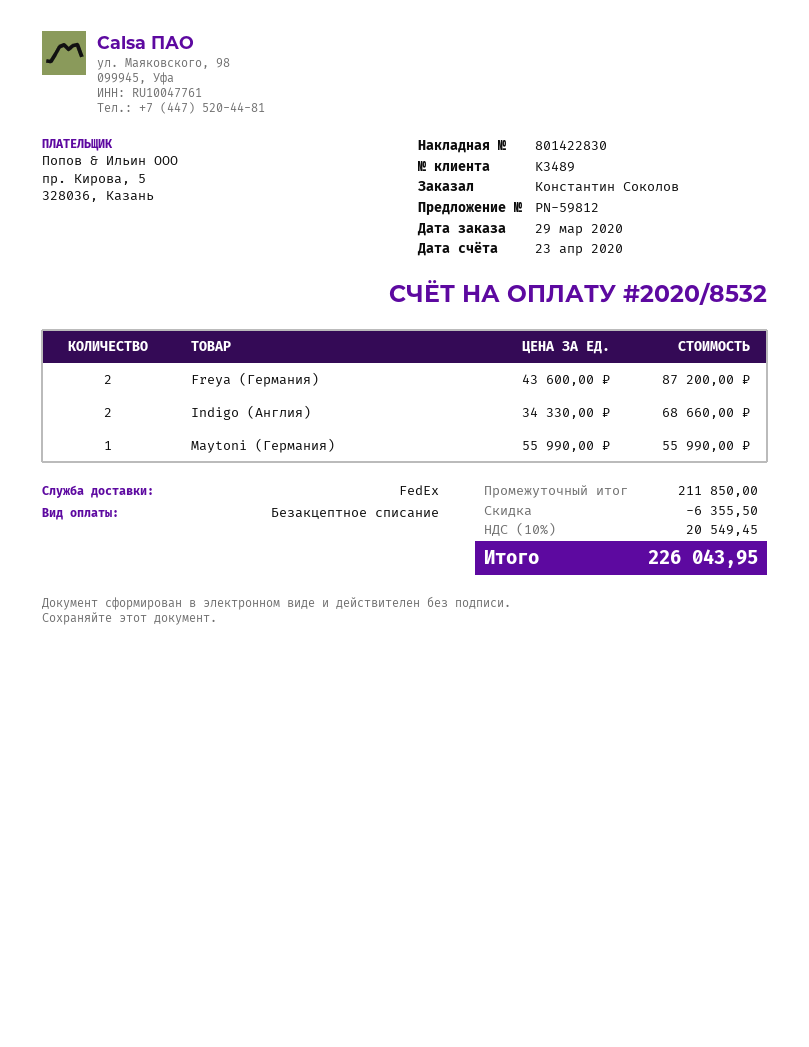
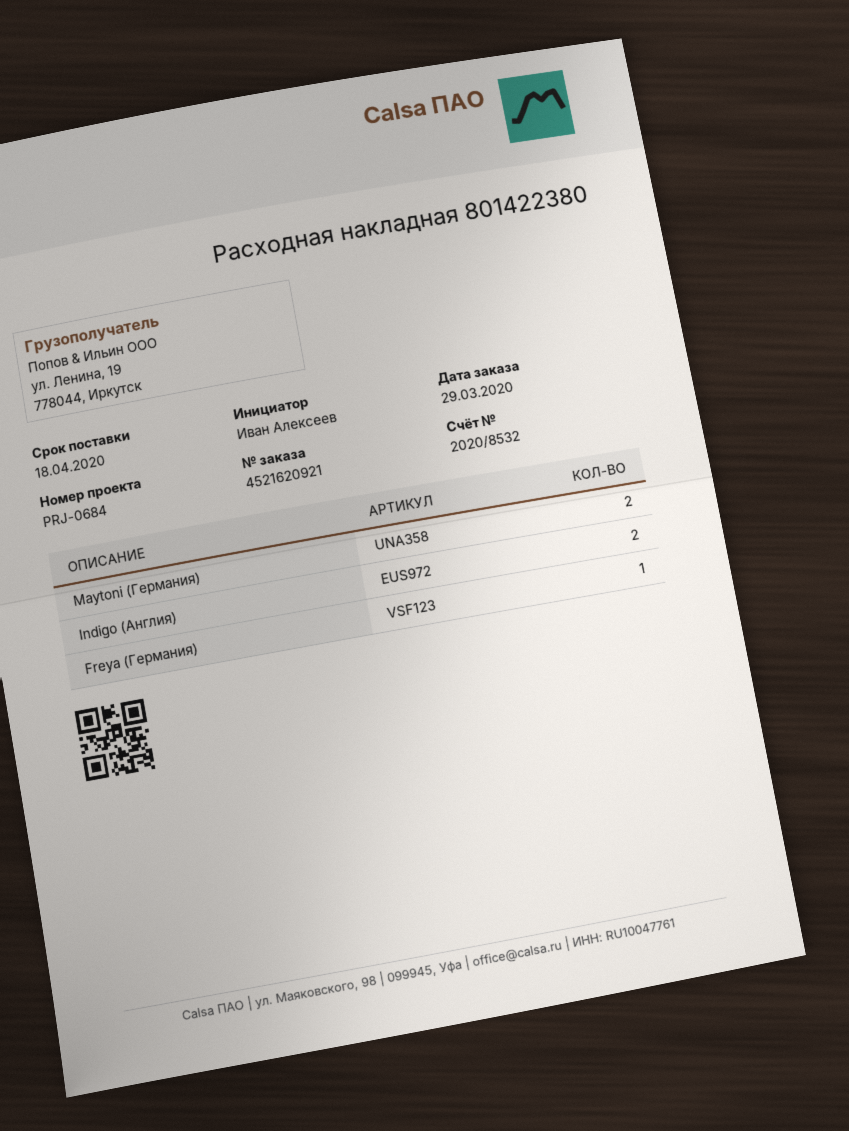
delivery note number: 801422830 -> 801422380
ordered by: Константин Соколов -> Иван Алексеев
Freya (Германия): 2 -> 1
Maytoni (Германия): 1 -> 2

